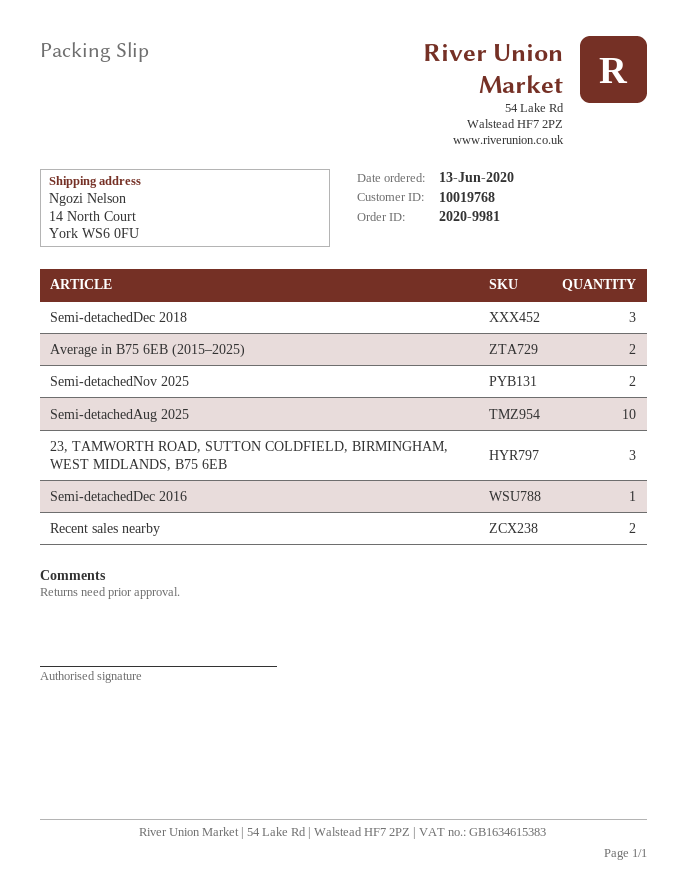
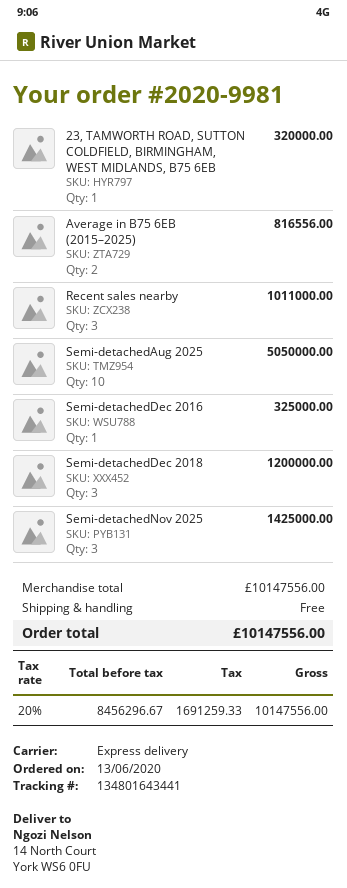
Semi-detachedNov 2025: 2 -> 3
23, TAMWORTH ROAD, SUTTON COLDFIELD, BIRMINGHAM, WEST MIDLANDS, B75 6EB: 3 -> 1
Recent sales nearby: 2 -> 3

